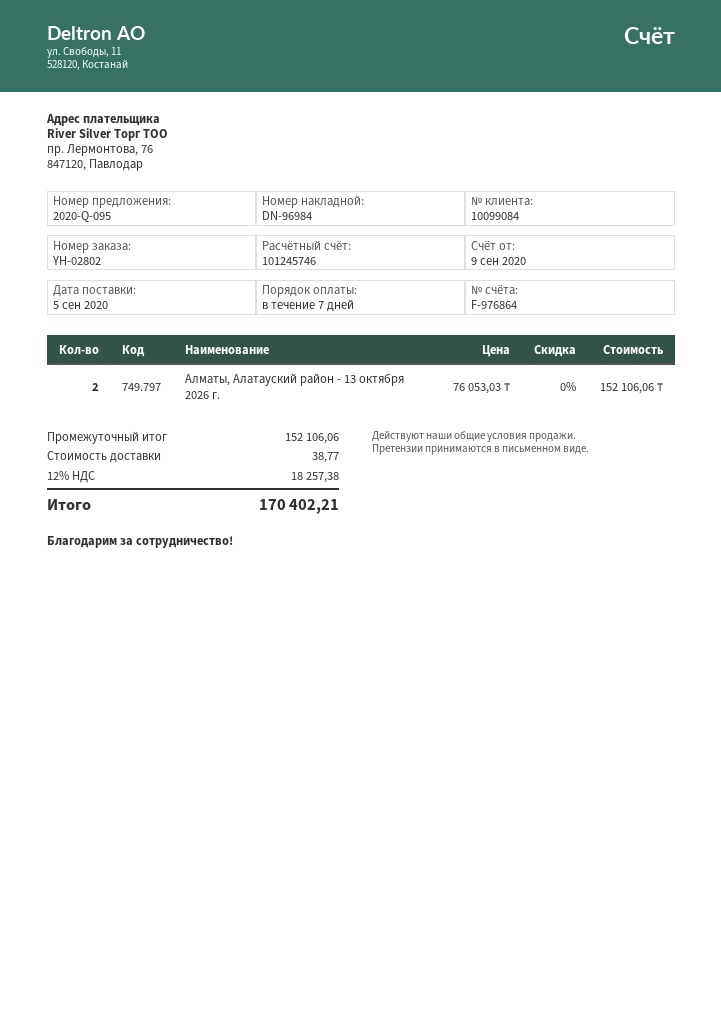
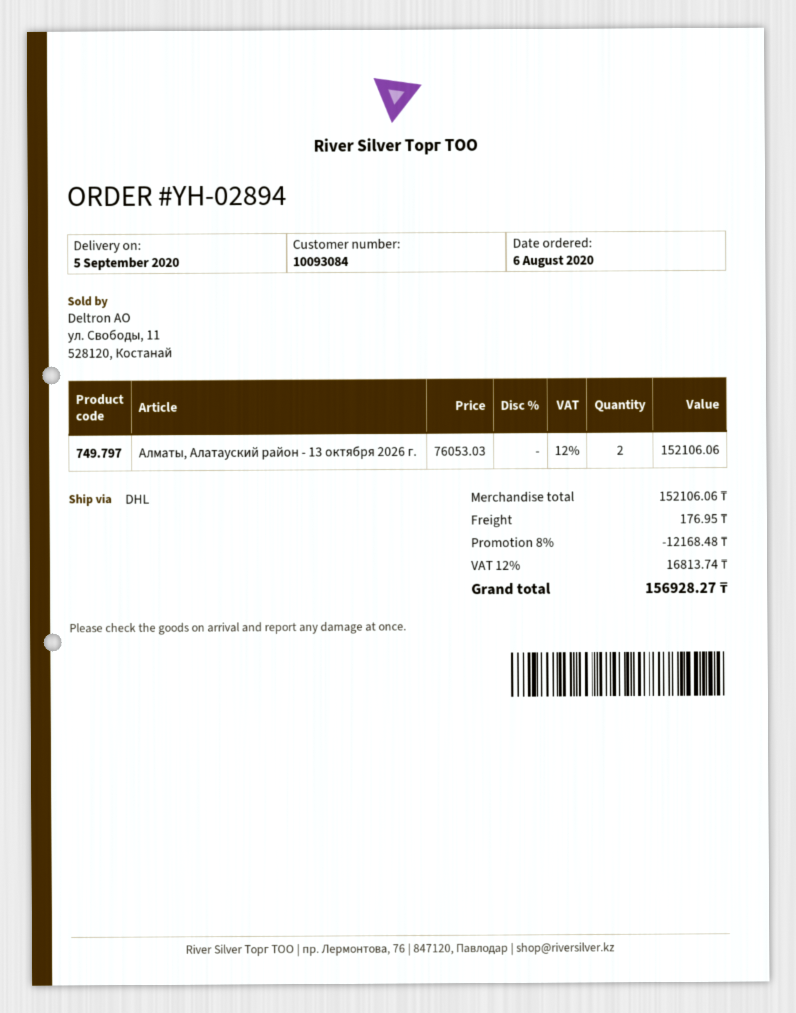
order number: YH-02802 -> YH-02894
customer number: 10099084 -> 10093084
discount: none -> 8% = 12168.48
shipping: 38.77 -> 176.95
tax: 12% = 18257.38 -> 12% = 16813.74
total: 170402.21 -> 156928.27

